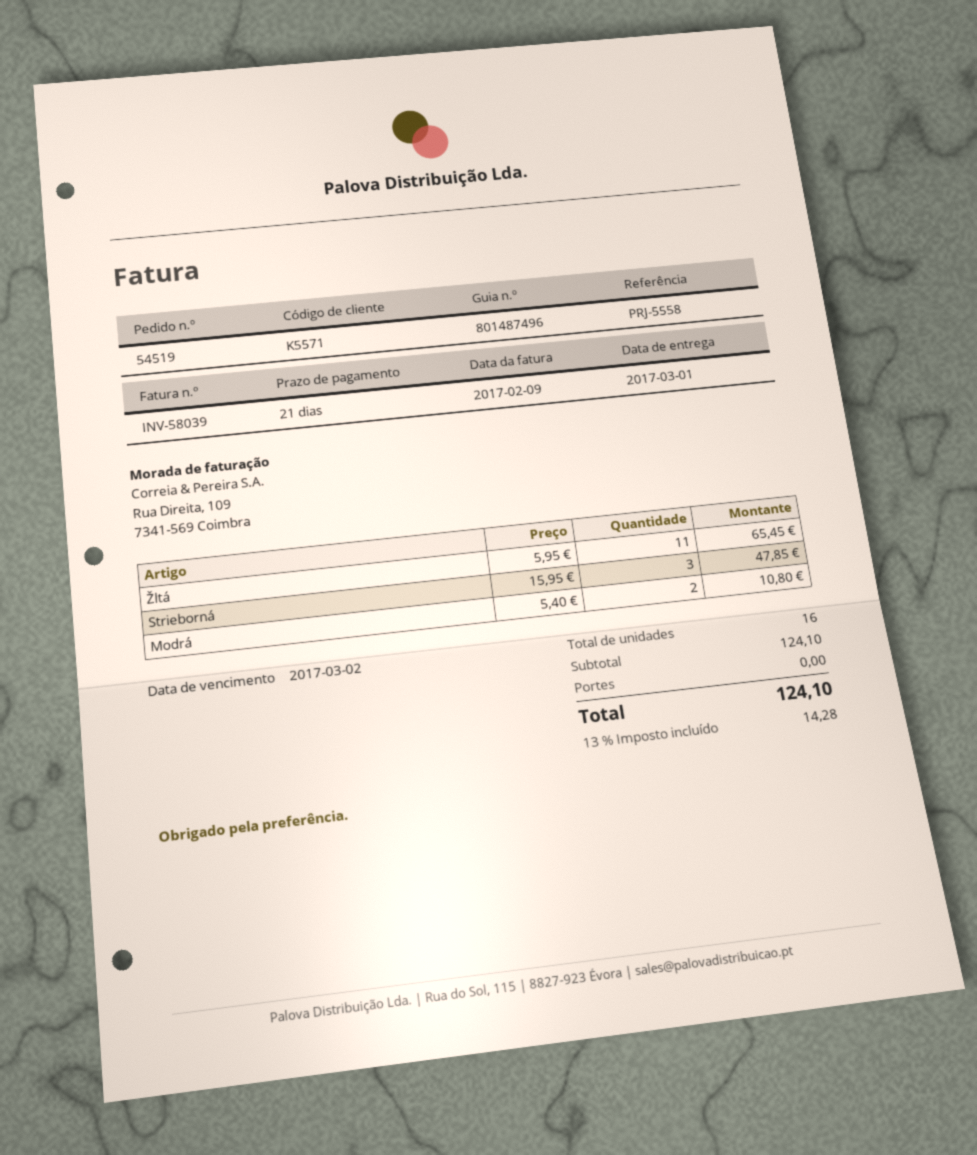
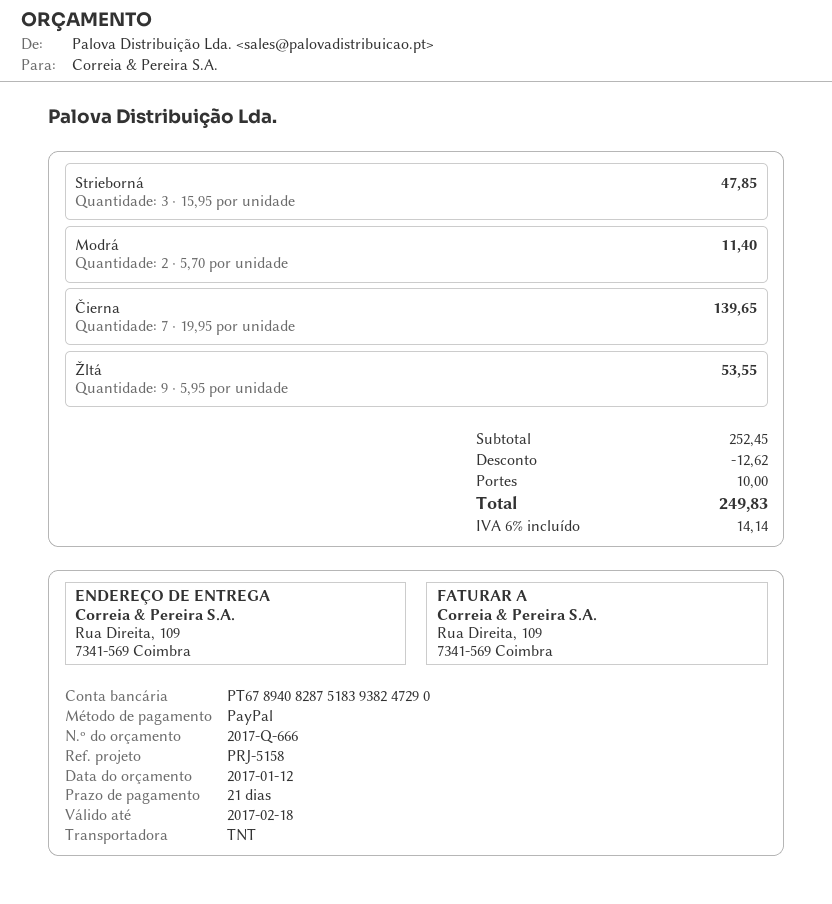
reference: PRJ-5558 -> PRJ-5158
Žltá: 11 x 5.95 = 65.45 -> 9 x 5.95 = 53.55
Modrá: 2 x 5.40 = 10.80 -> 2 x 5.70 = 11.40
Čierna: none -> 7 x 19.95 = 139.65
subtotal: 124.10 -> 252.45
discount: none -> 12.62
shipping: 0.00 -> 10.00
tax: 13% = 14.28 -> 6% = 14.14
total: 124.10 -> 249.83

